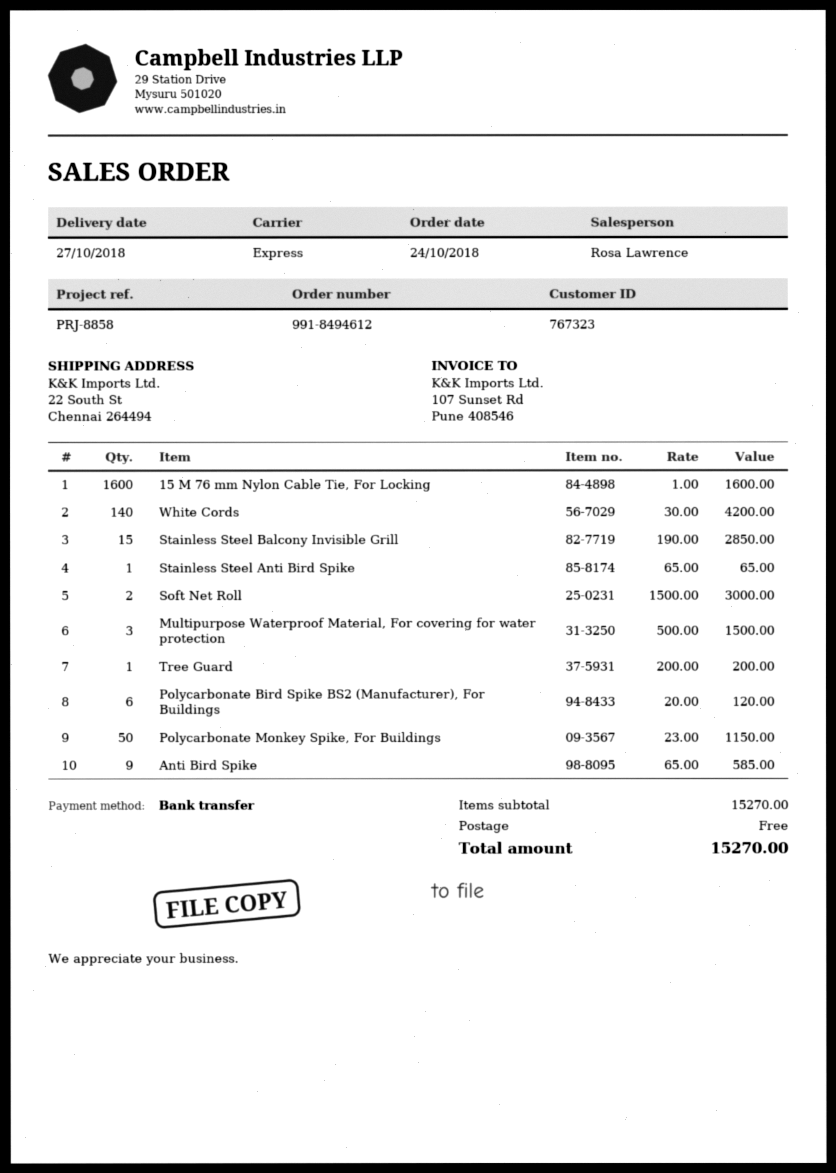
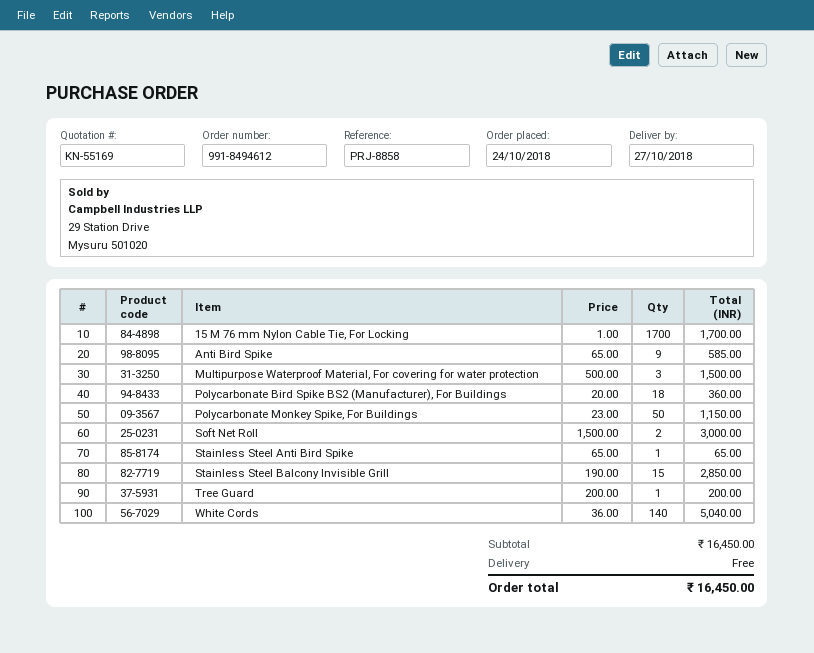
15 M 76 mm Nylon Cable Tie, For Locking: 1600 x 1.00 = 1600.00 -> 1700 x 1.00 = 1700.00
White Cords: 140 x 30.00 = 4200.00 -> 140 x 36.00 = 5040.00
Polycarbonate Bird Spike BS2 (Manufacturer), For Buildings: 6 x 20.00 = 120.00 -> 18 x 20.00 = 360.00
subtotal: 15270.00 -> 16450.00
total: 15270.00 -> 16450.00

